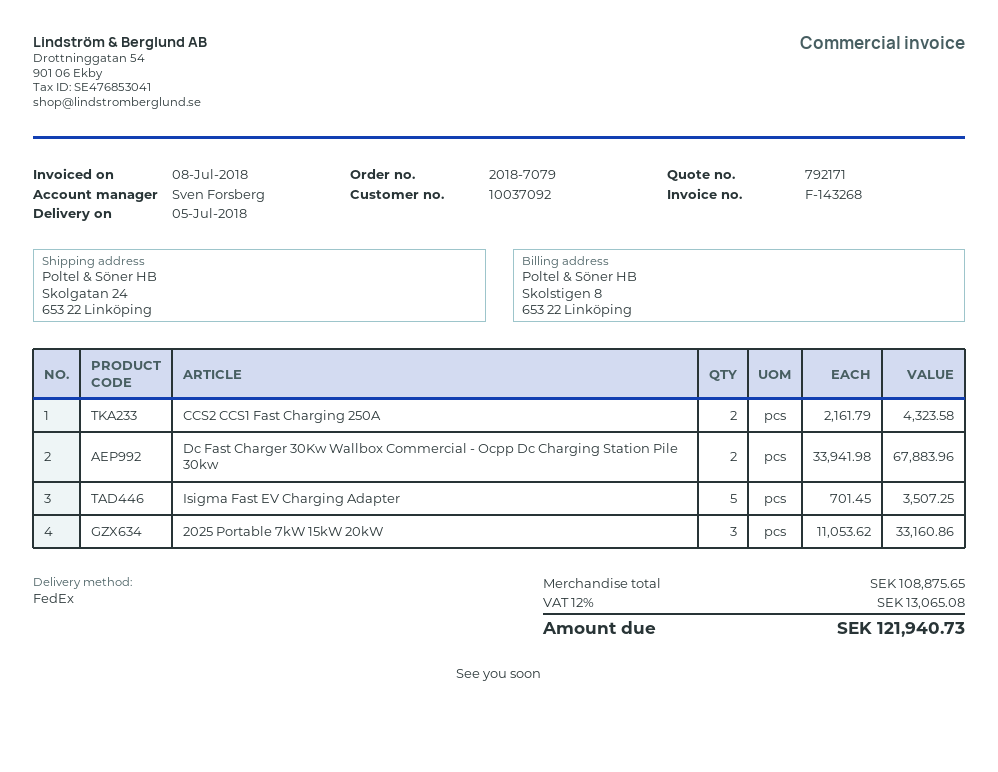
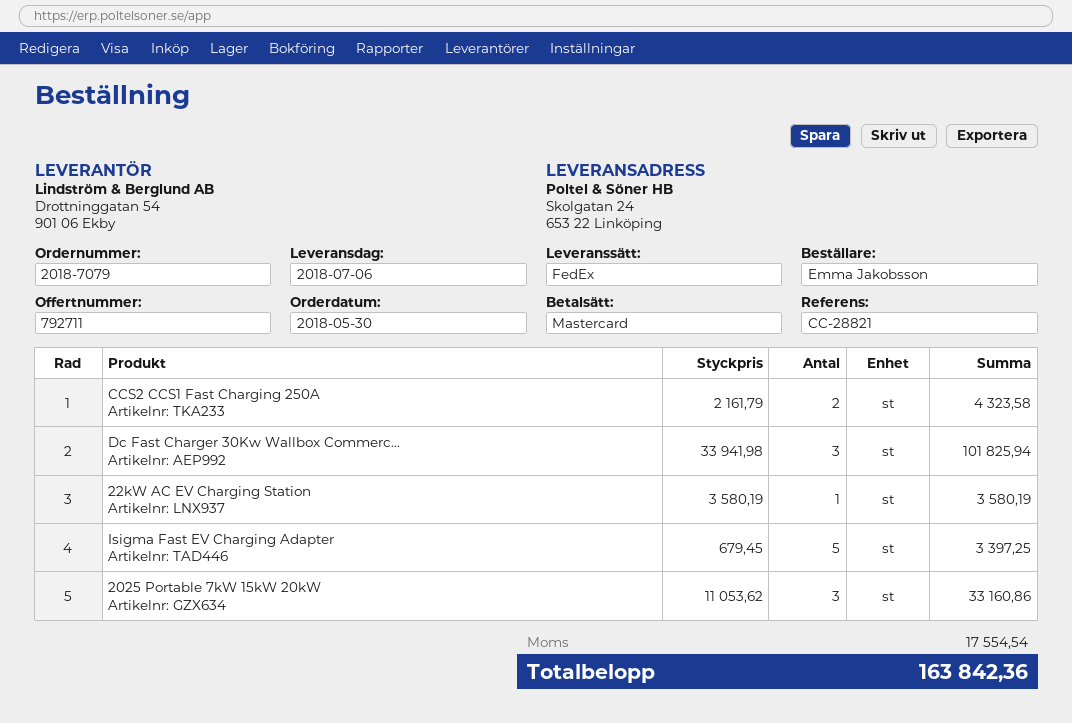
quote number: 792171 -> 792711
delivery date: 2018-07-05 -> 2018-07-06
Dc Fast Charger 30Kw Wallbox Commercial - Ocpp Dc Charging Station Pile 30kw: 2 x 33941.98 = 67883.96 -> 3 x 33941.98 = 101825.94
Isigma Fast EV Charging Adapter: 5 x 701.45 = 3507.25 -> 5 x 679.45 = 3397.25
22kW AC EV Charging Station: none -> 1 x 3580.19 = 3580.19
tax: 13065.08 -> 17554.54
total: 121940.73 -> 163842.36

